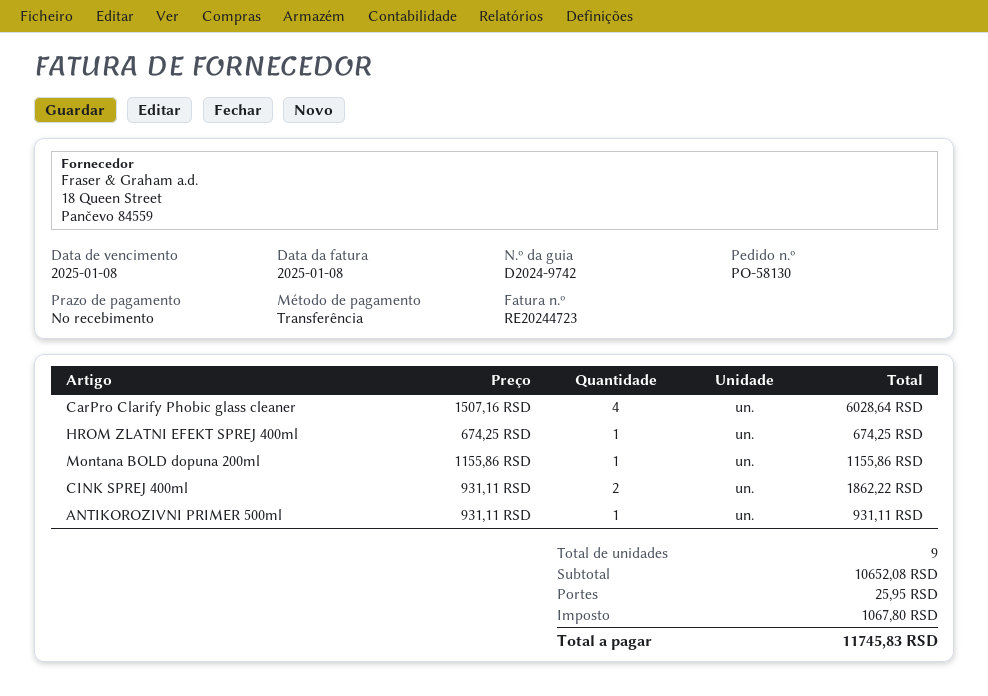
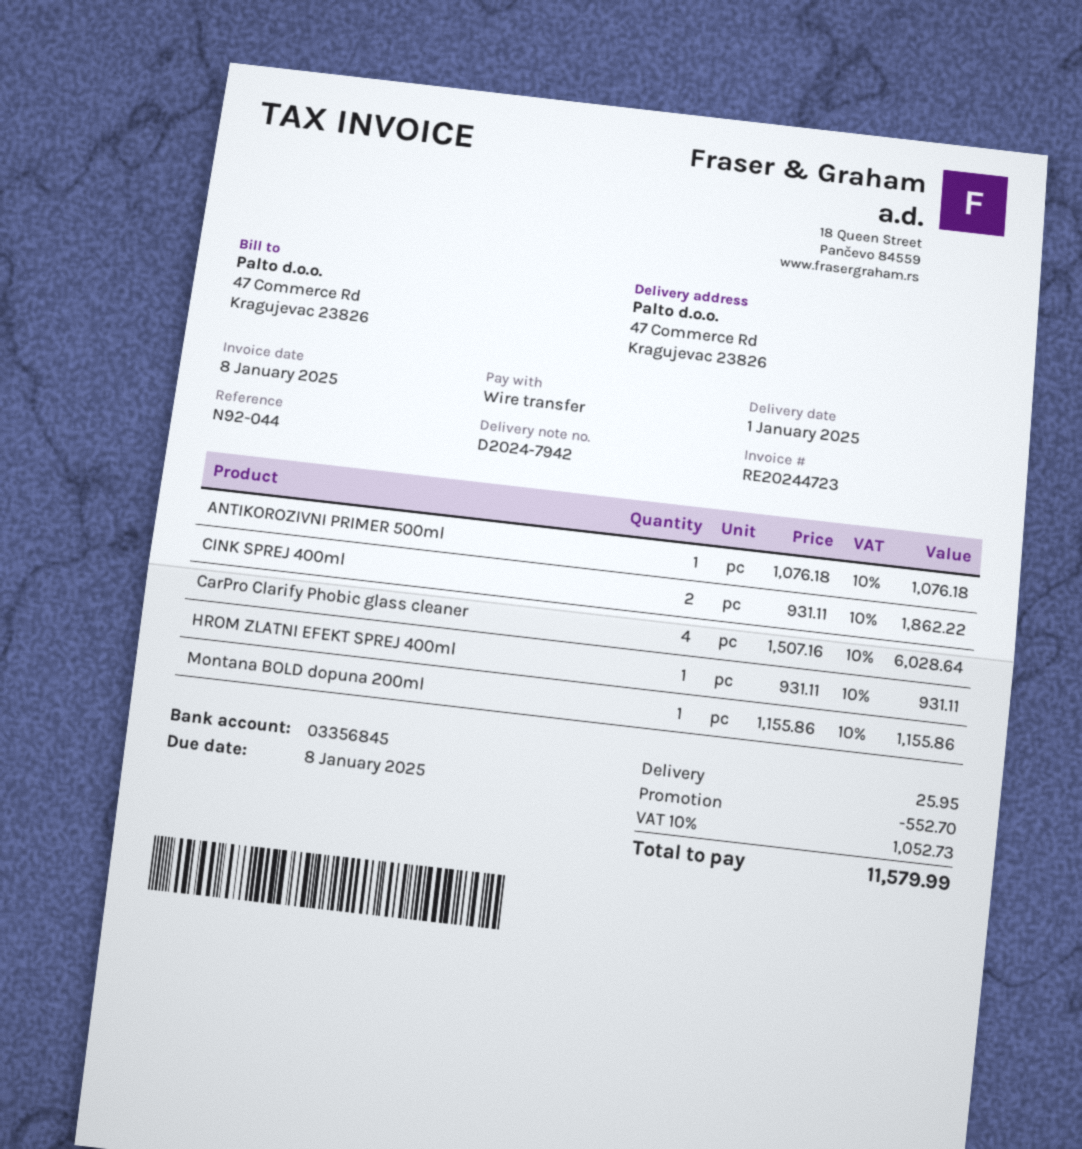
delivery note number: D2024-9742 -> D2024-7942
HROM ZLATNI EFEKT SPREJ 400ml: 1 x 674.25 = 674.25 -> 1 x 931.11 = 931.11
ANTIKOROZIVNI PRIMER 500ml: 1 x 931.11 = 931.11 -> 1 x 1076.18 = 1076.18
discount: none -> 552.70
tax: 1067.80 -> 1052.73
total: 11745.83 -> 11579.99

